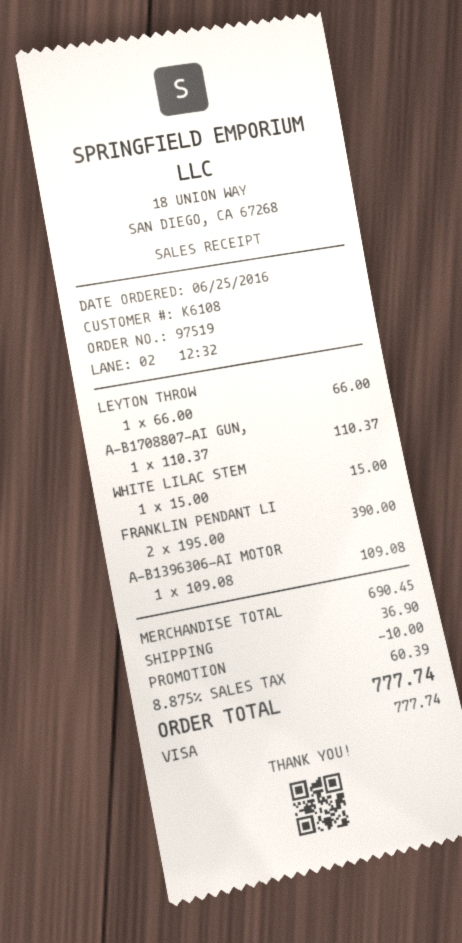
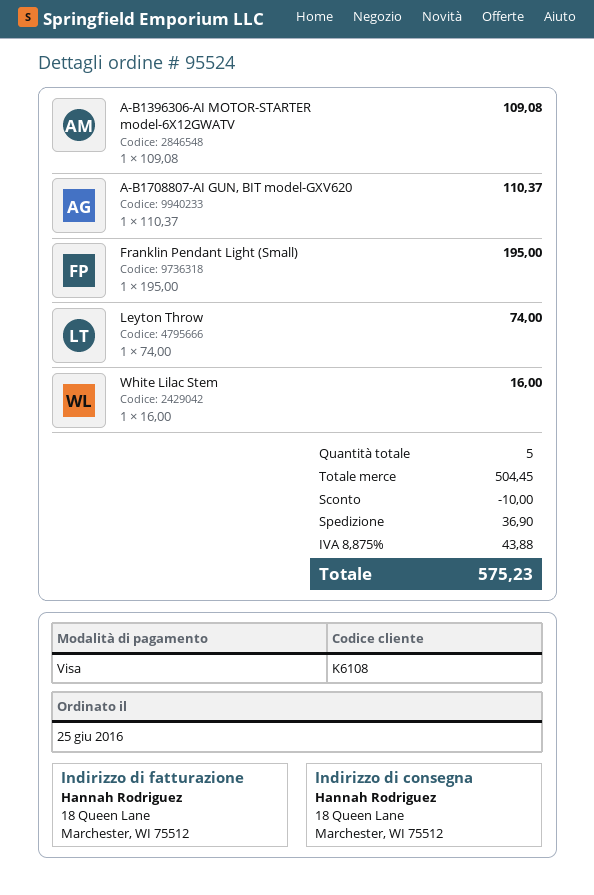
order number: 97519 -> 95524
LEYTON THROW: 1 x 66.00 = 66.00 -> 1 x 74.00 = 74.00
WHITE LILAC STEM: 1 x 15.00 = 15.00 -> 1 x 16.00 = 16.00
FRANKLIN PENDANT LI: 2 x 195.00 = 390.00 -> 1 x 195.00 = 195.00
subtotal: 690.45 -> 504.45
tax: 8.875% = 60.39 -> 8.875% = 43.88
total: 777.74 -> 575.23

